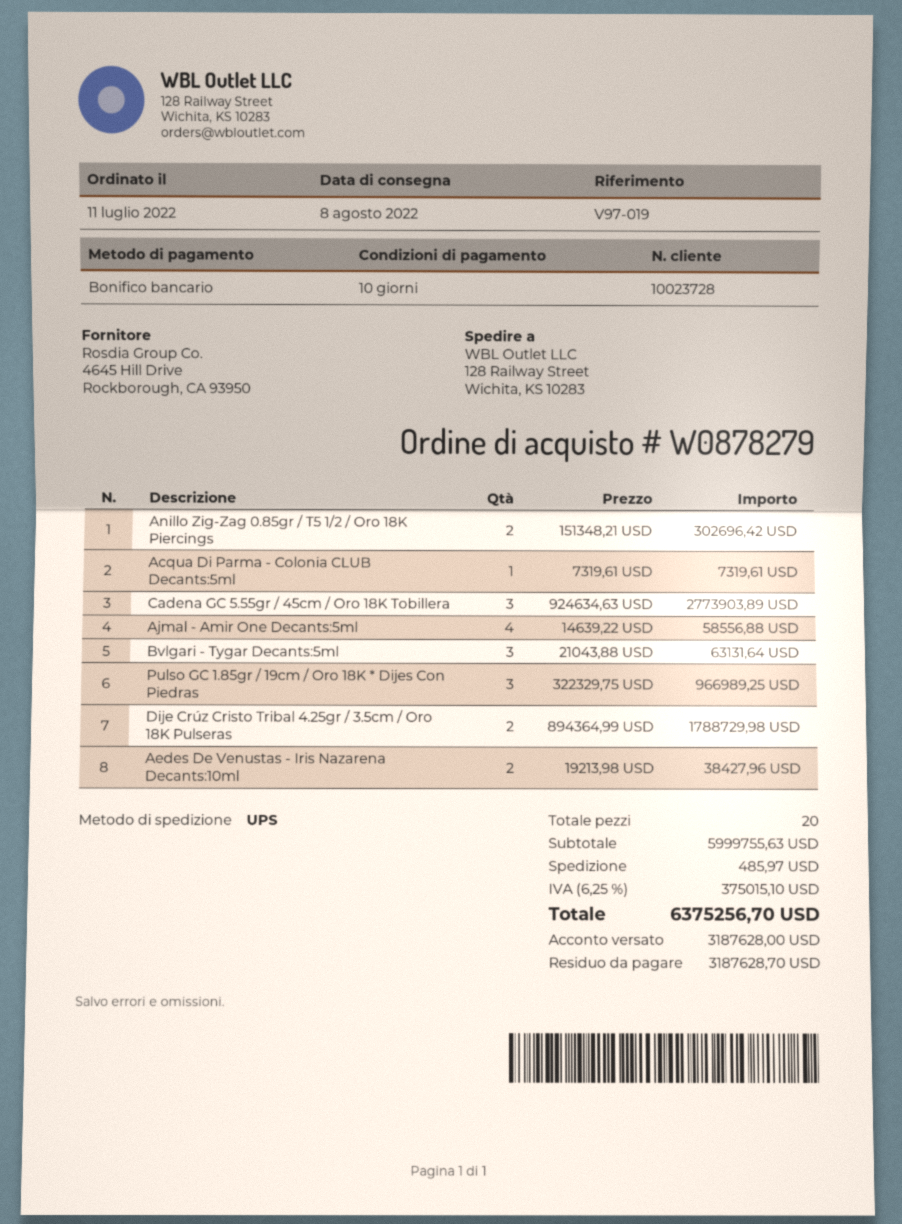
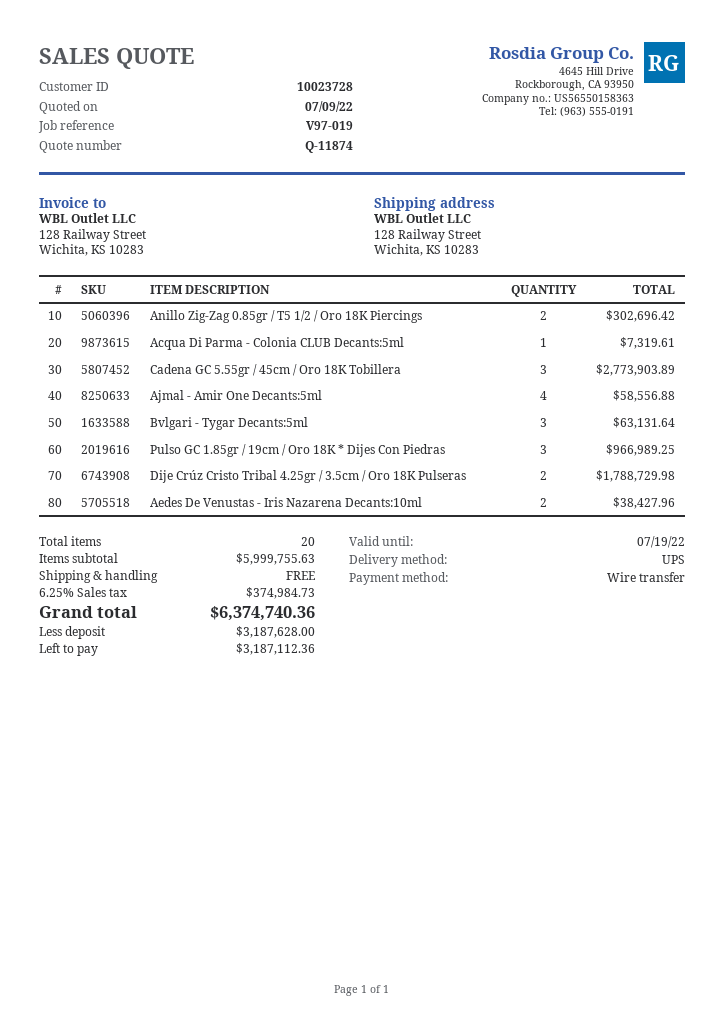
shipping: 485.97 -> 0.00
tax: 6.25% = 375015.10 -> 6.25% = 374984.73
total: 6375256.70 -> 6374740.36
balance: 3187628.70 -> 3187112.36

